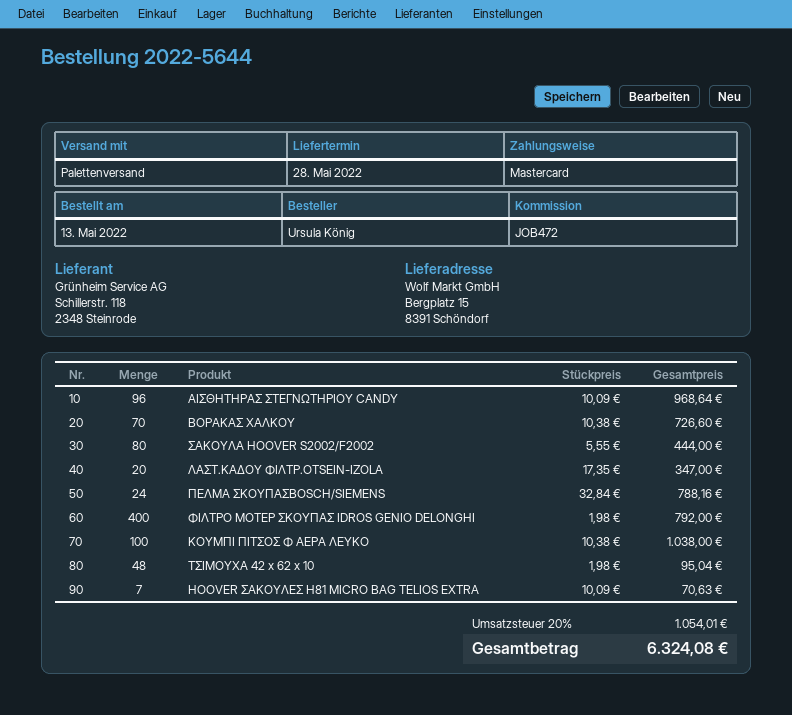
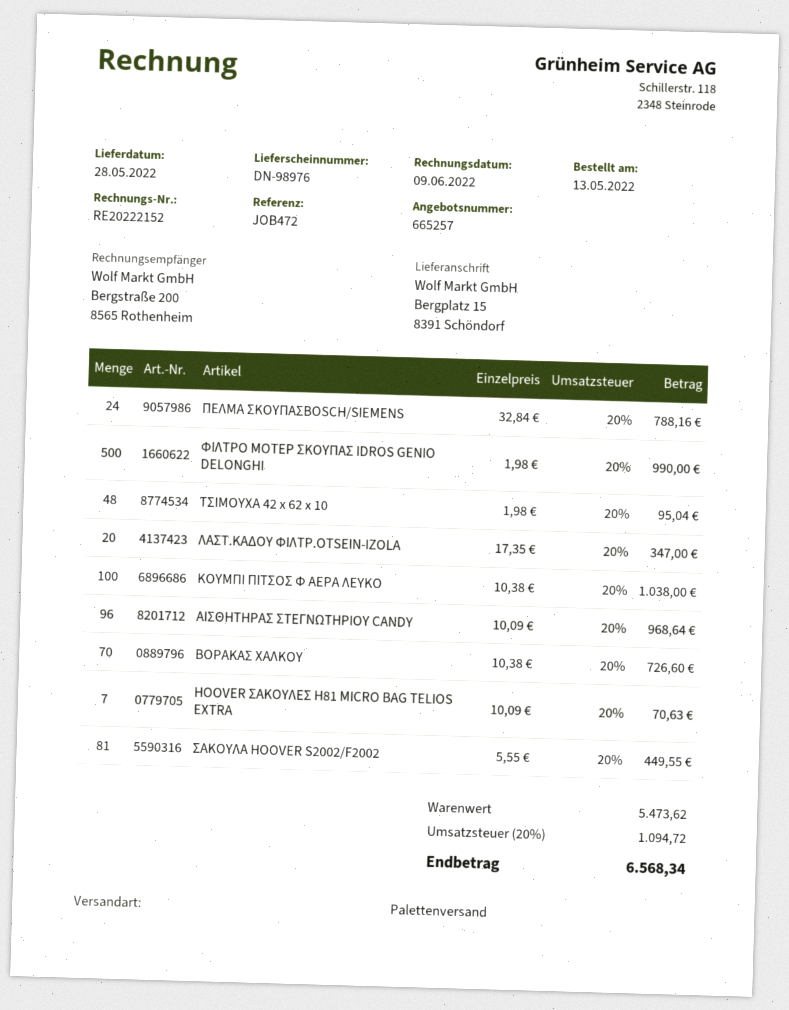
ΣΑΚΟΥΛΑ HOOVER S2002/F2002: 80 x 5.55 = 444.00 -> 81 x 5.55 = 449.55
ΦΙΛΤΡΟ ΜΟΤΕΡ ΣΚΟΥΠΑΣ IDROS GENIO DELONGHI: 400 x 1.98 = 792.00 -> 500 x 1.98 = 990.00
tax: 20% = 1054.01 -> 20% = 1094.72
total: 6324.08 -> 6568.34

